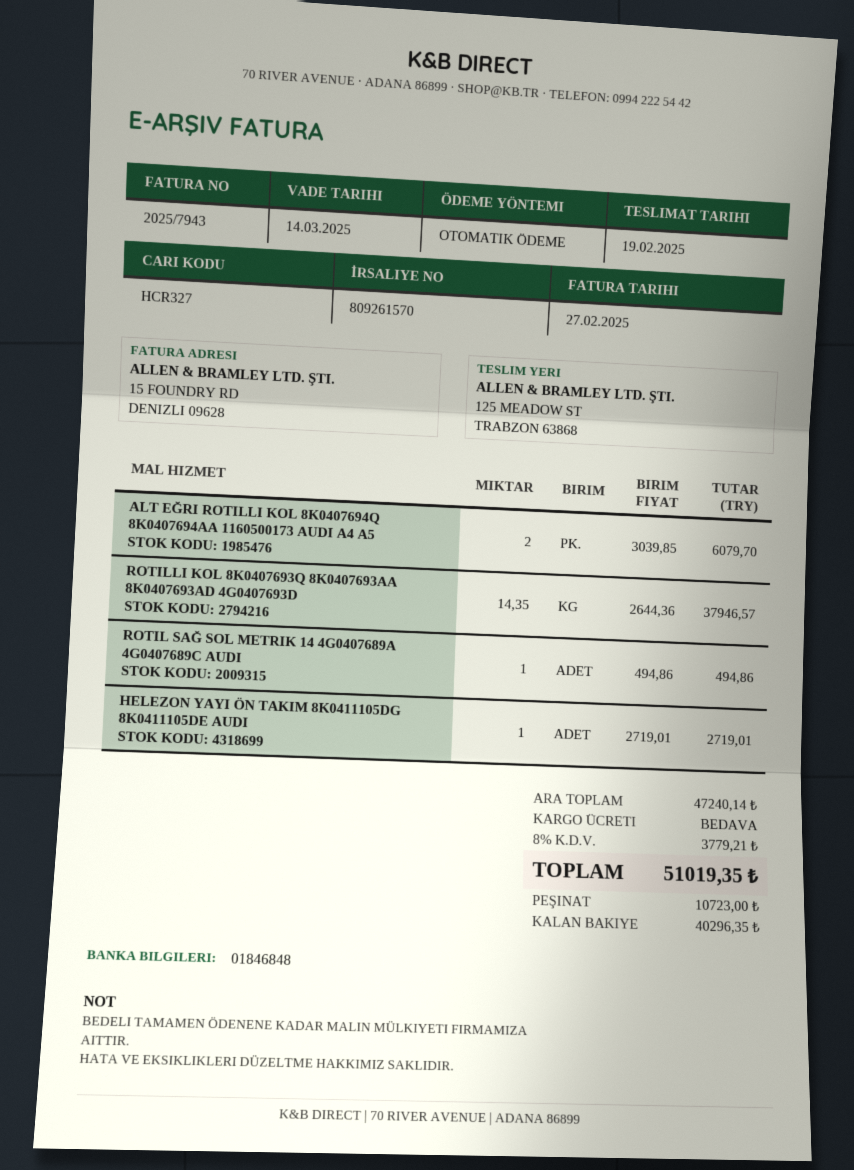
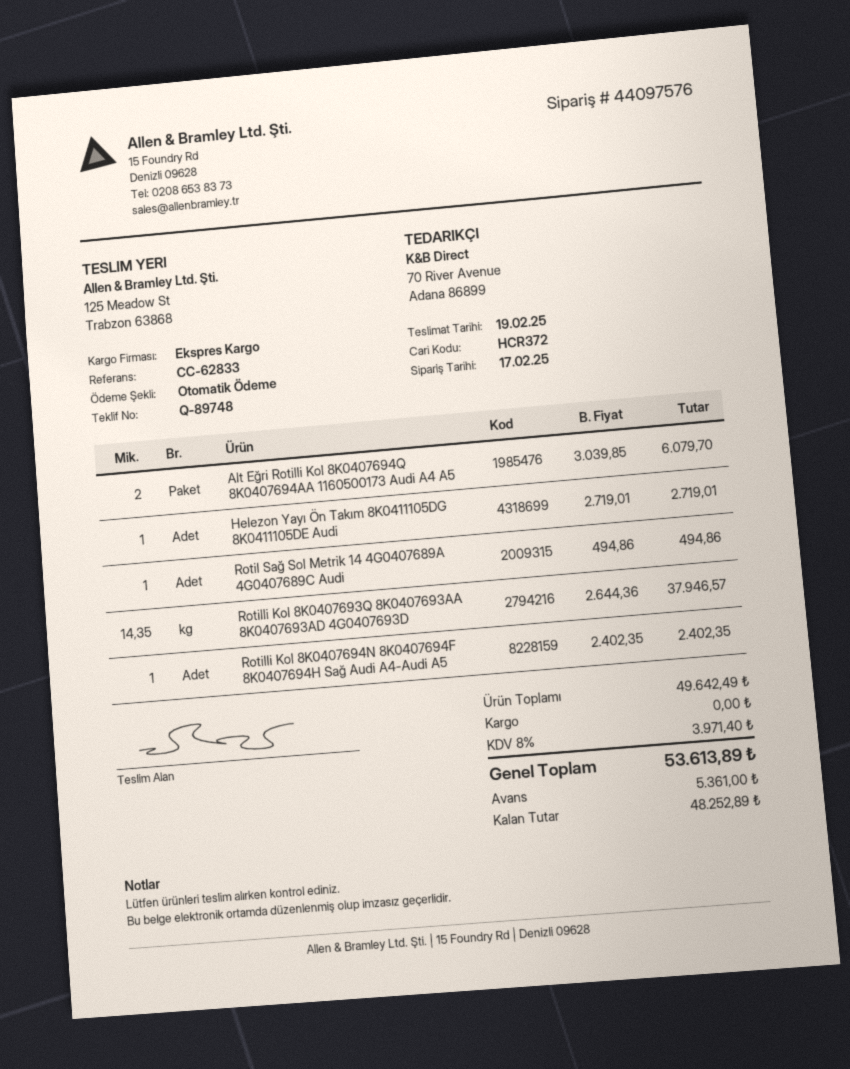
customer number: HCR327 -> HCR372
Rotilli Kol 8K0407694N 8K0407694F 8K0407694H Sağ Audi A4-Audi A5: none -> 1 x 2402.35 = 2402.35
subtotal: 47240.14 -> 49642.49
tax: 8% = 3779.21 -> 8% = 3971.40
total: 51019.35 -> 53613.89
deposit: 10723.00 -> 5361.00
balance: 40296.35 -> 48252.89

